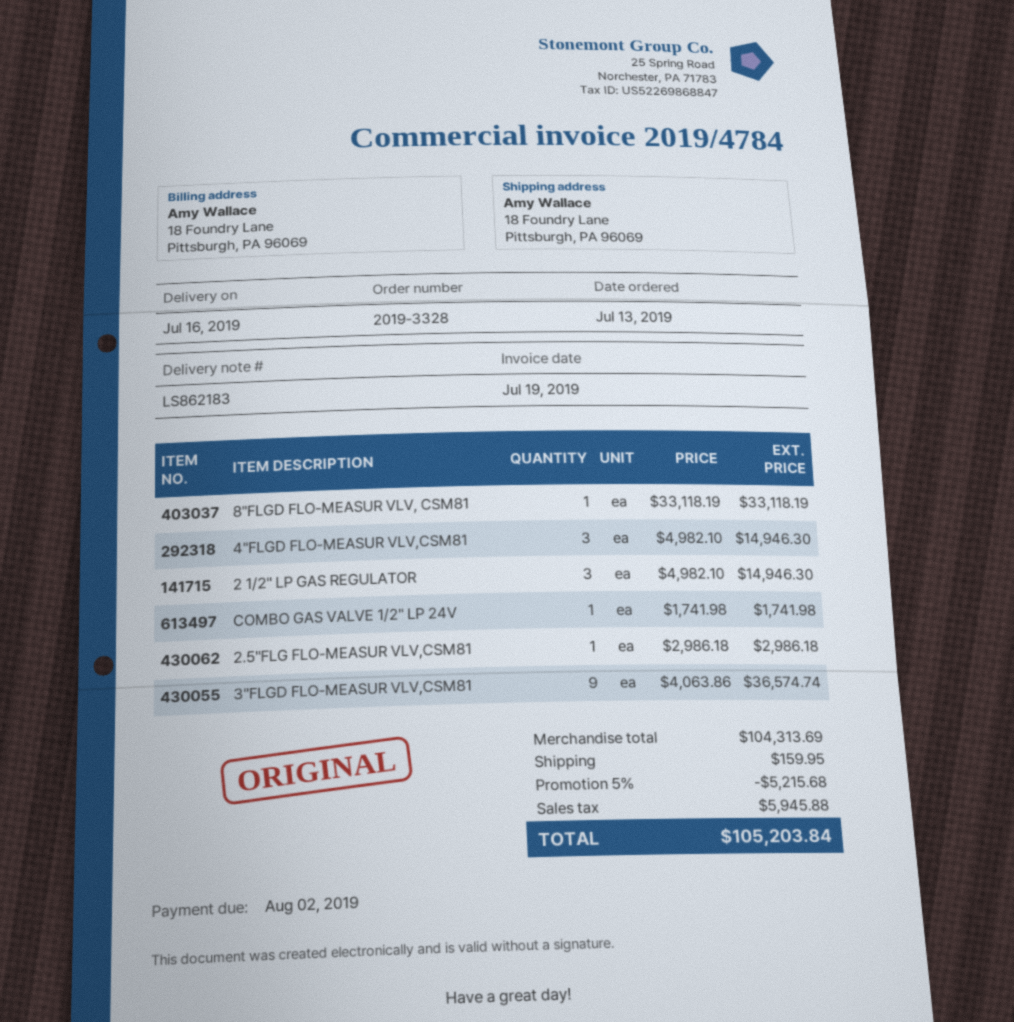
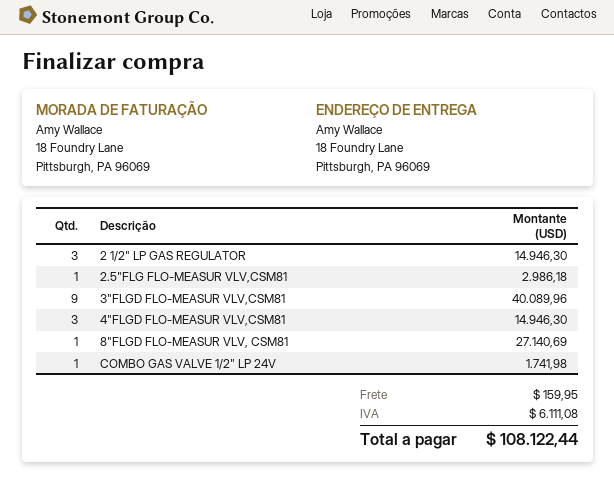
8"FLGD FLO-MEASUR VLV, CSM81: 1 for 33118.19 -> 1 for 27140.69
3"FLGD FLO-MEASUR VLV,CSM81: 9 for 36574.74 -> 9 for 40089.96
discount: 5% = 5215.68 -> none
tax: 5945.88 -> 6111.08
total: 105203.84 -> 108122.44

